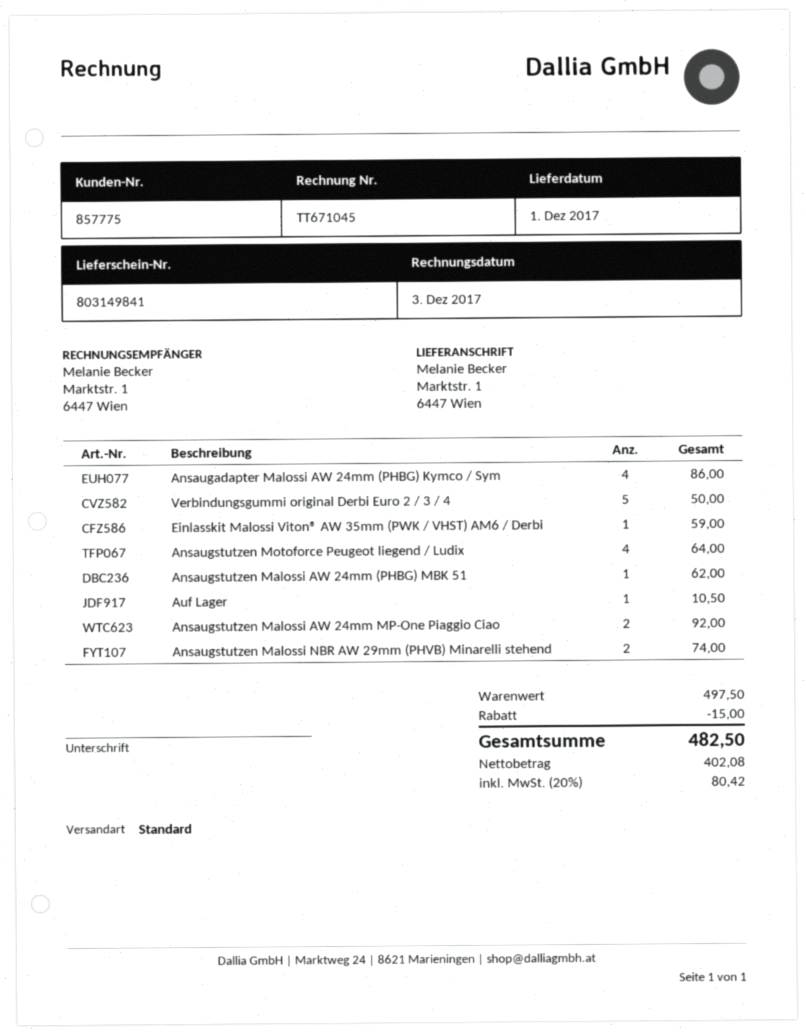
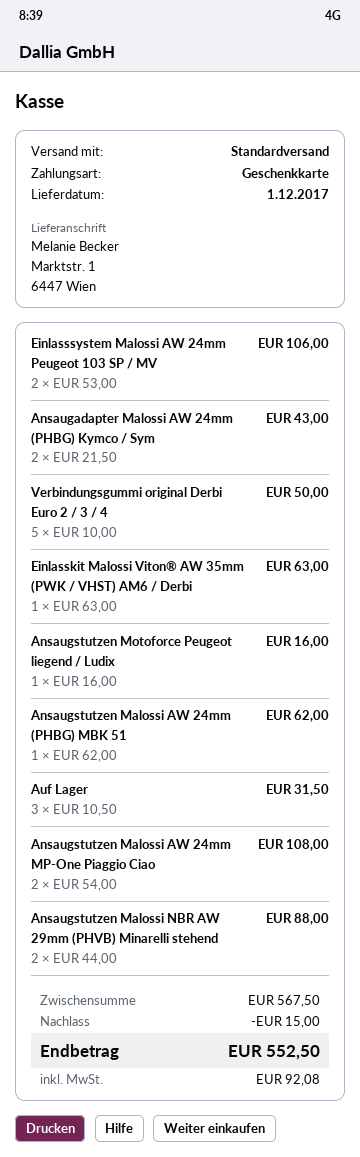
Ansaugadapter Malossi AW 24mm (PHBG) Kymco / Sym: 4 for 86.00 -> 2 for 43.00
Einlasskit Malossi Viton® AW 35mm (PWK / VHST) AM6 / Derbi: 1 for 59.00 -> 1 for 63.00
Ansaugstutzen Motoforce Peugeot liegend / Ludix: 4 for 64.00 -> 1 for 16.00
Auf Lager: 1 for 10.50 -> 3 for 31.50
Ansaugstutzen Malossi AW 24mm MP-One Piaggio Ciao: 2 for 92.00 -> 2 for 108.00
Ansaugstutzen Malossi NBR AW 29mm (PHVB) Minarelli stehend: 2 for 74.00 -> 2 for 88.00
Einlasssystem Malossi AW 24mm Peugeot 103 SP / MV: none -> 2 for 106.00
subtotal: 497.50 -> 567.50
tax: 80.42 -> 92.08
total: 482.50 -> 552.50

